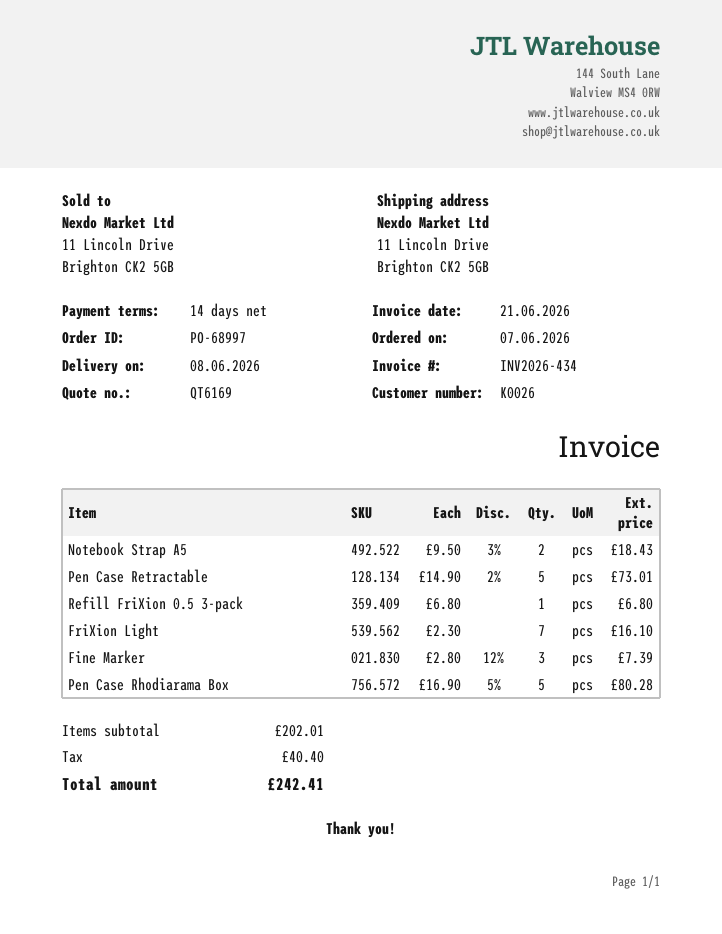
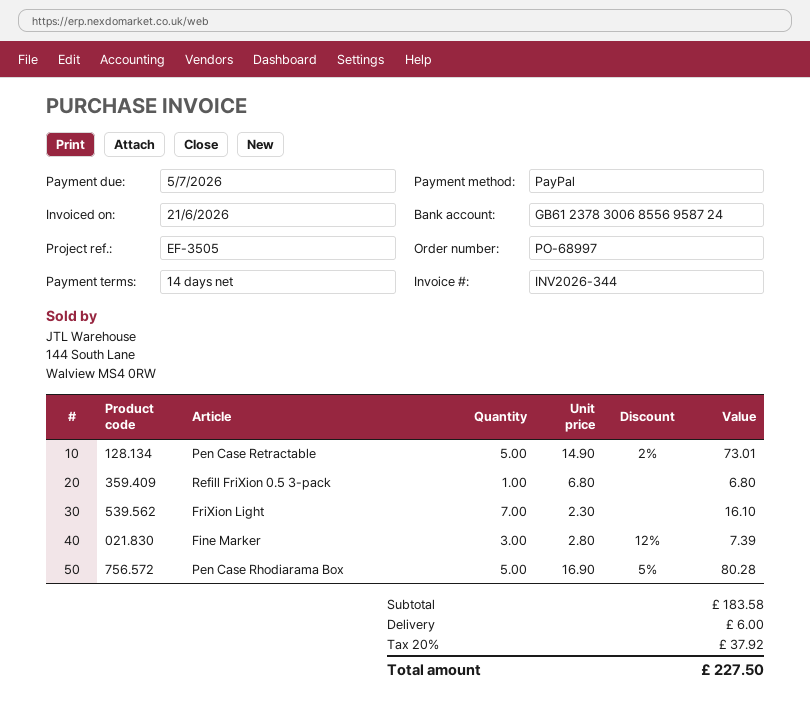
invoice number: INV2026-434 -> INV2026-344
Notebook Strap A5: 2 x 9.50 - 3% = 18.43 -> none
subtotal: 202.01 -> 183.58
shipping: none -> 6.00
tax: 40.40 -> 37.92
total: 242.41 -> 227.50

